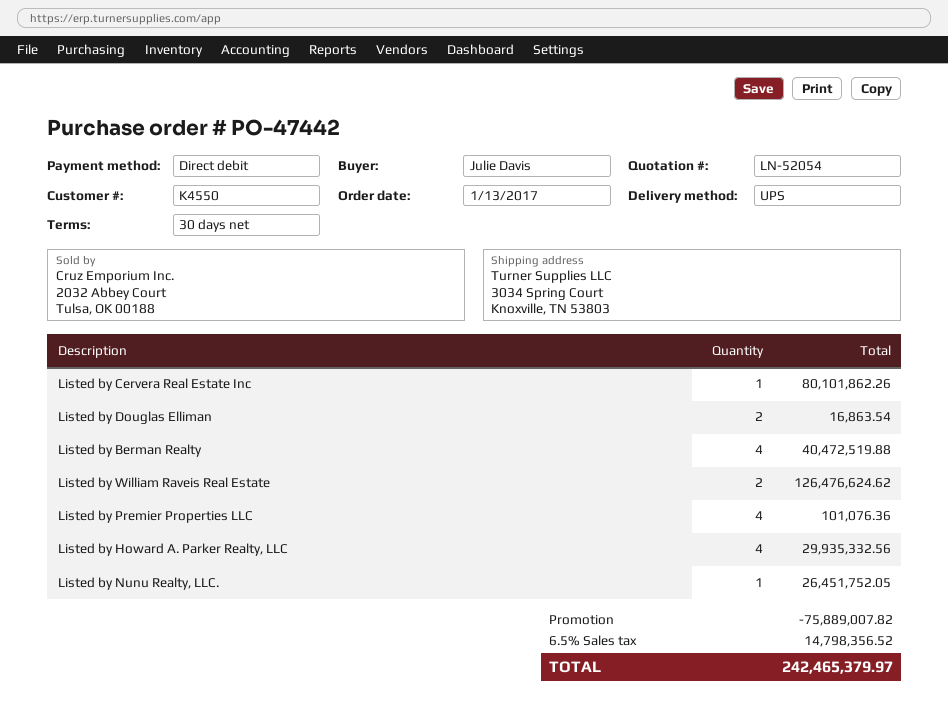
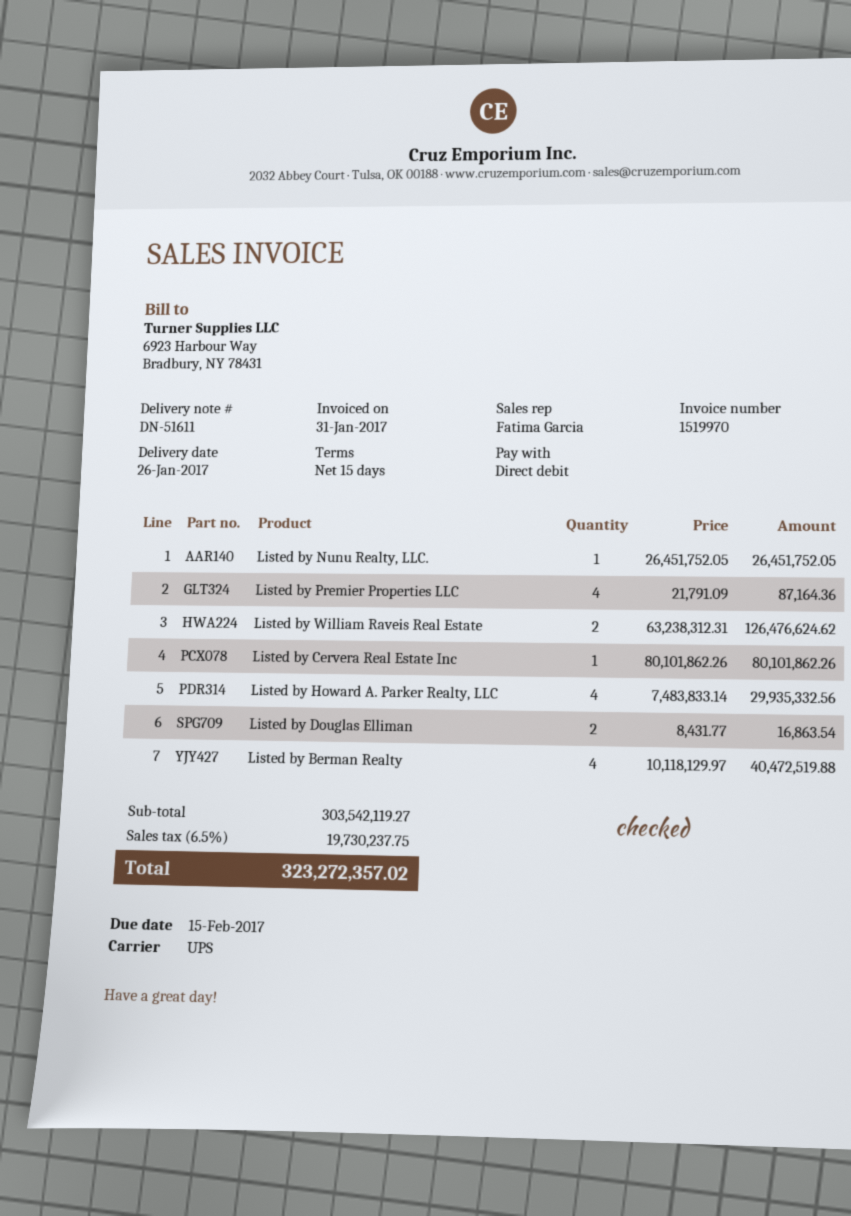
payment terms: 30 days -> 15 days
Listed by Premier Properties LLC: 4 for 101076.36 -> 4 for 87164.36
discount: 75889007.82 -> none
tax: 6.5% = 14798356.52 -> 6.5% = 19730237.75
total: 242465379.97 -> 323272357.02

